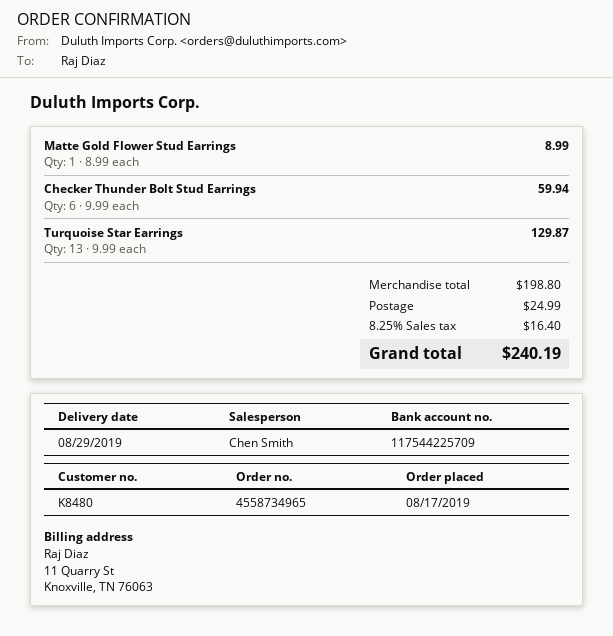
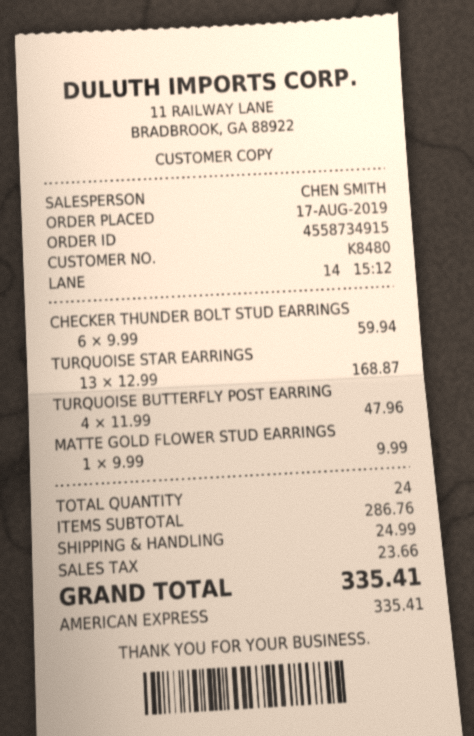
order number: 4558734965 -> 4558734915
Matte Gold Flower Stud Earrings: 1 x 8.99 = 8.99 -> 1 x 9.99 = 9.99
Turquoise Star Earrings: 13 x 9.99 = 129.87 -> 13 x 12.99 = 168.87
TURQUOISE BUTTERFLY POST EARRING: none -> 4 x 11.99 = 47.96
subtotal: 198.80 -> 286.76
tax: 16.40 -> 23.66
total: 240.19 -> 335.41

